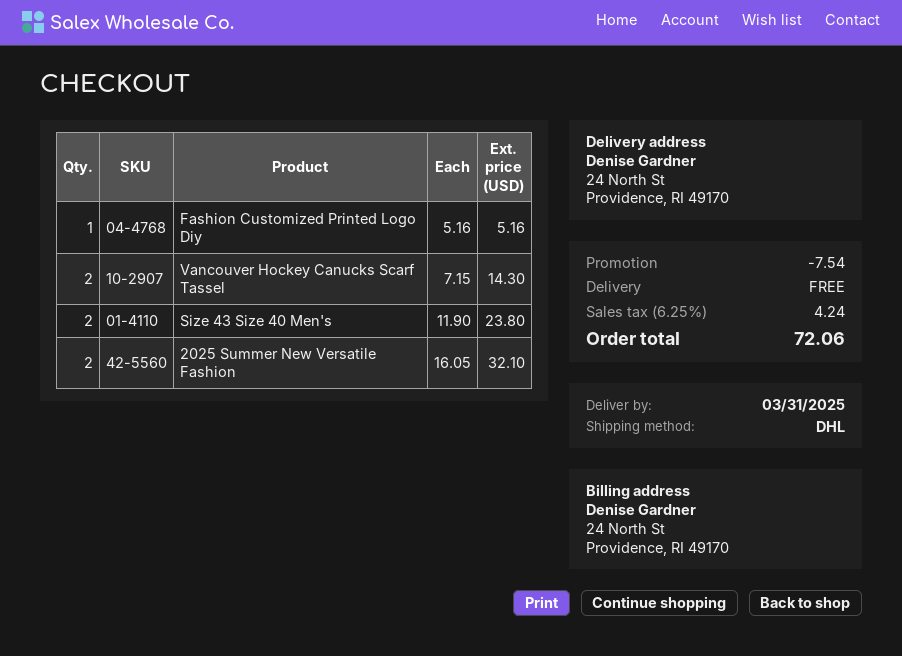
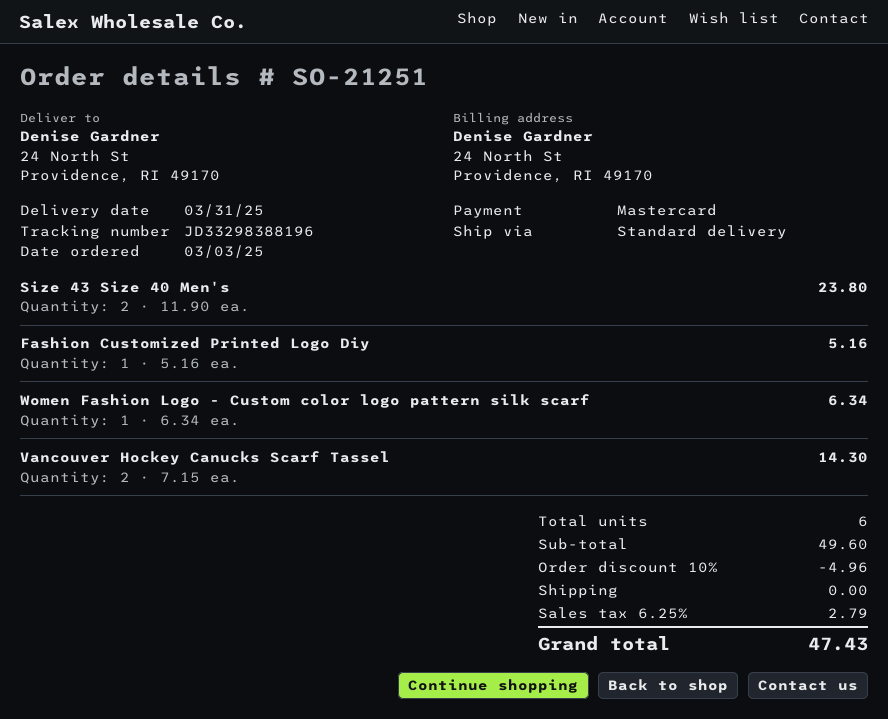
shipping method: DHL -> standard
2025 Summer New Versatile Fashion: 2 x 16.05 = 32.10 -> none
Women Fashion Logo - Custom color logo pattern silk scarf: none -> 1 x 6.34 = 6.34
discount: 7.54 -> 4.96
tax: 6.25% = 4.24 -> 6.25% = 2.79
total: 72.06 -> 47.43

